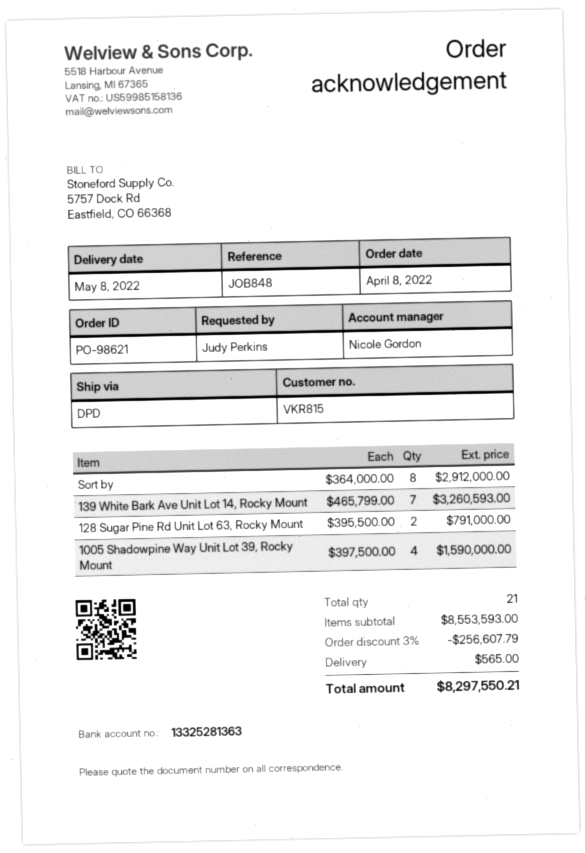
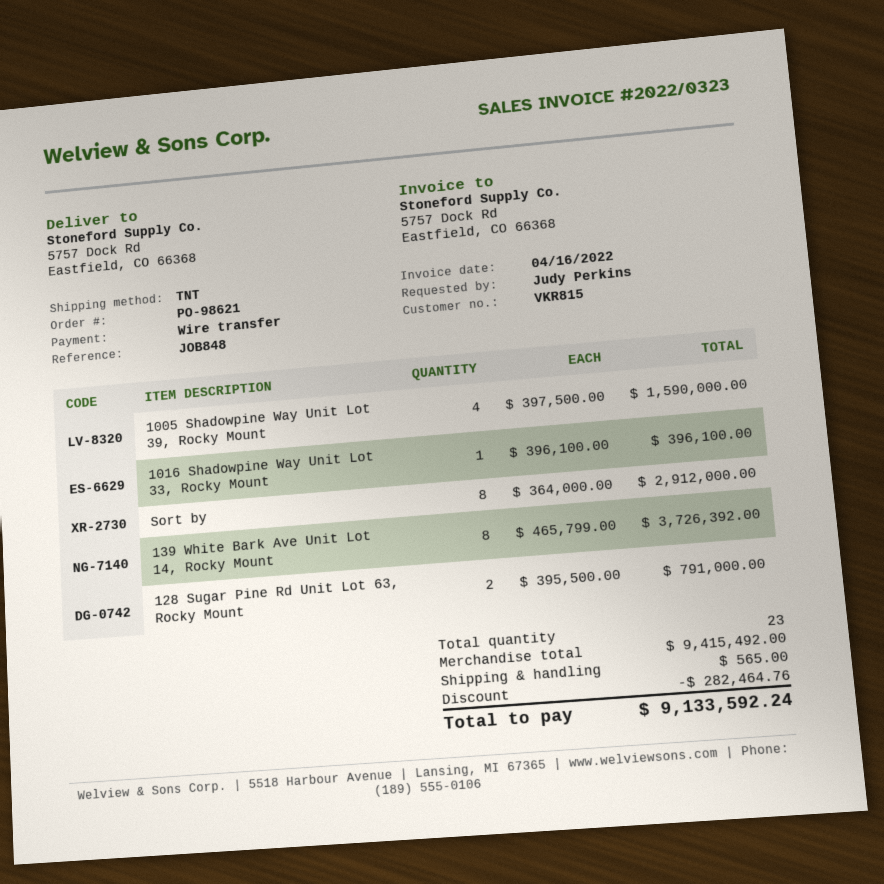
shipping method: DPD -> TNT
139 White Bark Ave Unit Lot 14, Rocky Mount: 7 x 465799.00 = 3260593.00 -> 8 x 465799.00 = 3726392.00
1016 Shadowpine Way Unit Lot 33, Rocky Mount: none -> 1 x 396100.00 = 396100.00
total quantity: 21 -> 23
subtotal: 8553593.00 -> 9415492.00
discount: 256607.79 -> 282464.76
total: 8297550.21 -> 9133592.24

